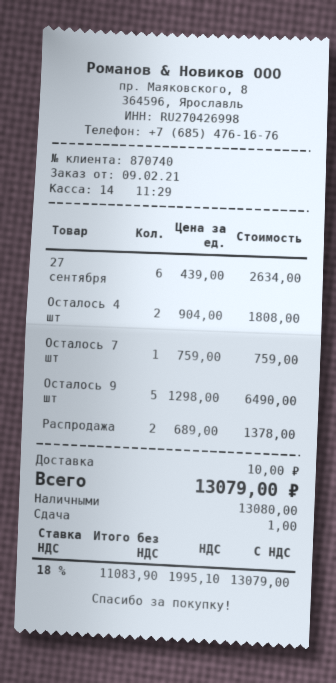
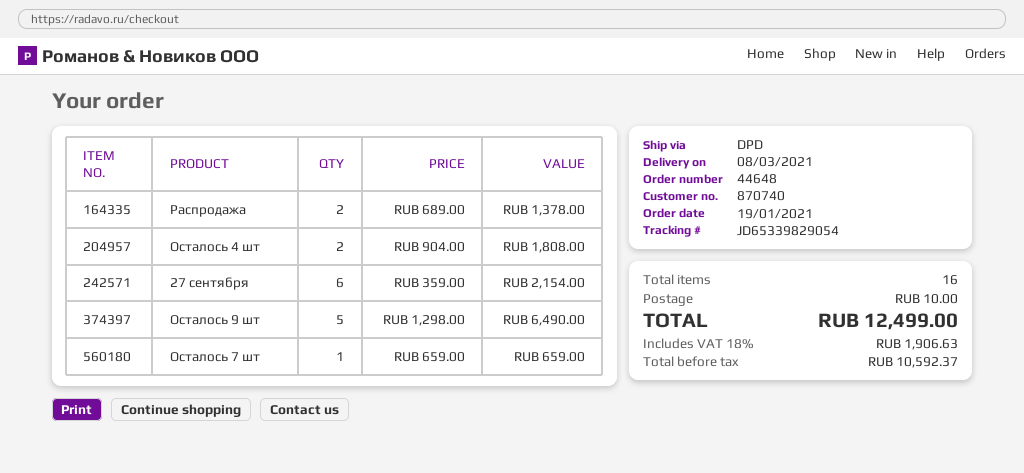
order date: 2021-02-09 -> 2021-01-19
27 сентября: 6 x 439.00 = 2634.00 -> 6 x 359.00 = 2154.00
Осталось 7 шт: 1 x 759.00 = 759.00 -> 1 x 659.00 = 659.00
net: 11083.90 -> 10592.37
tax: 18% = 1995.10 -> 18% = 1906.63
total: 13079.00 -> 12499.00

